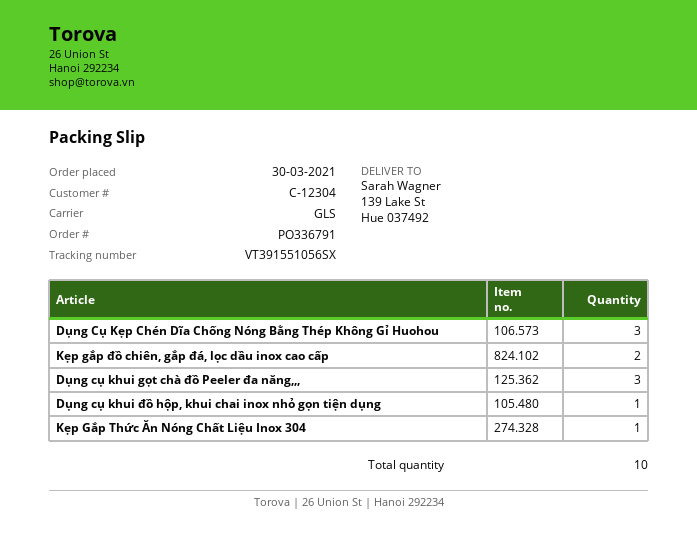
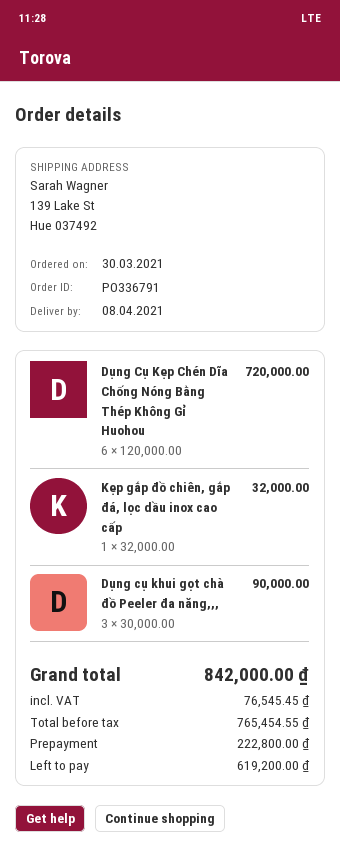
Dụng Cụ Kẹp Chén Dĩa Chống Nóng Bằng Thép Không Gỉ Huohou: 3 -> 6
Kẹp gắp đồ chiên, gắp đá, lọc dầu inox cao cấp: 2 -> 1
Dụng cụ khui đồ hộp, khui chai inox nhỏ gọn tiện dụng: 1 -> none
Kẹp Gắp Thức Ăn Nóng Chất Liệu Inox 304: 1 -> none

